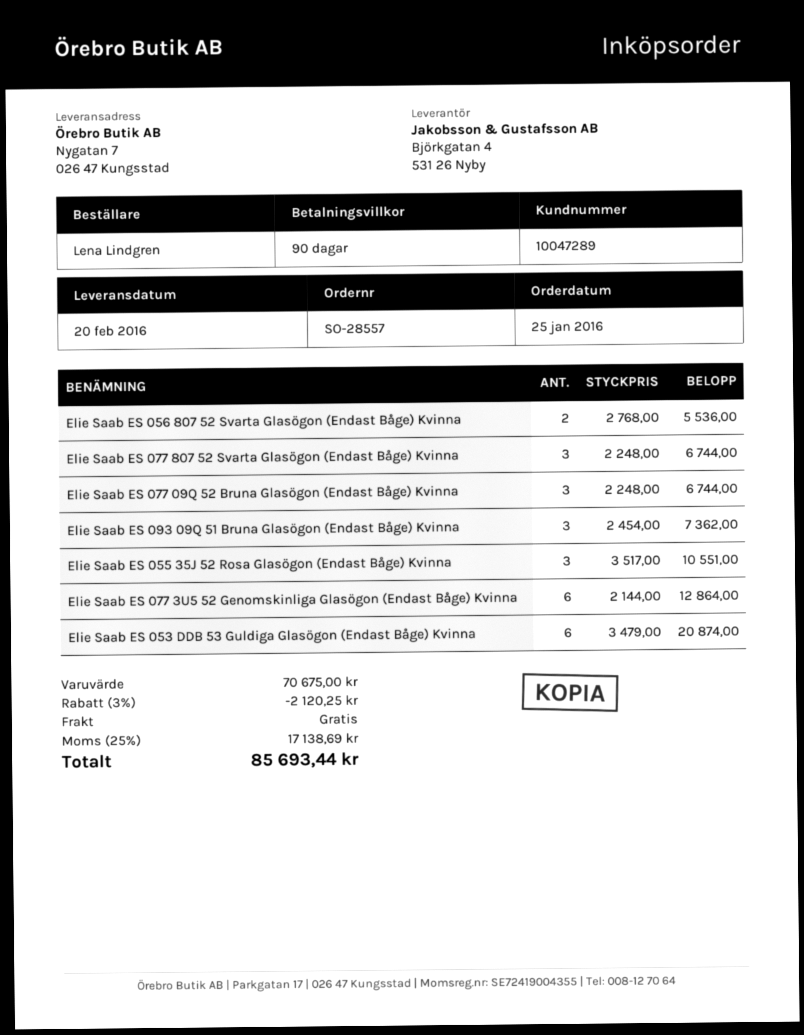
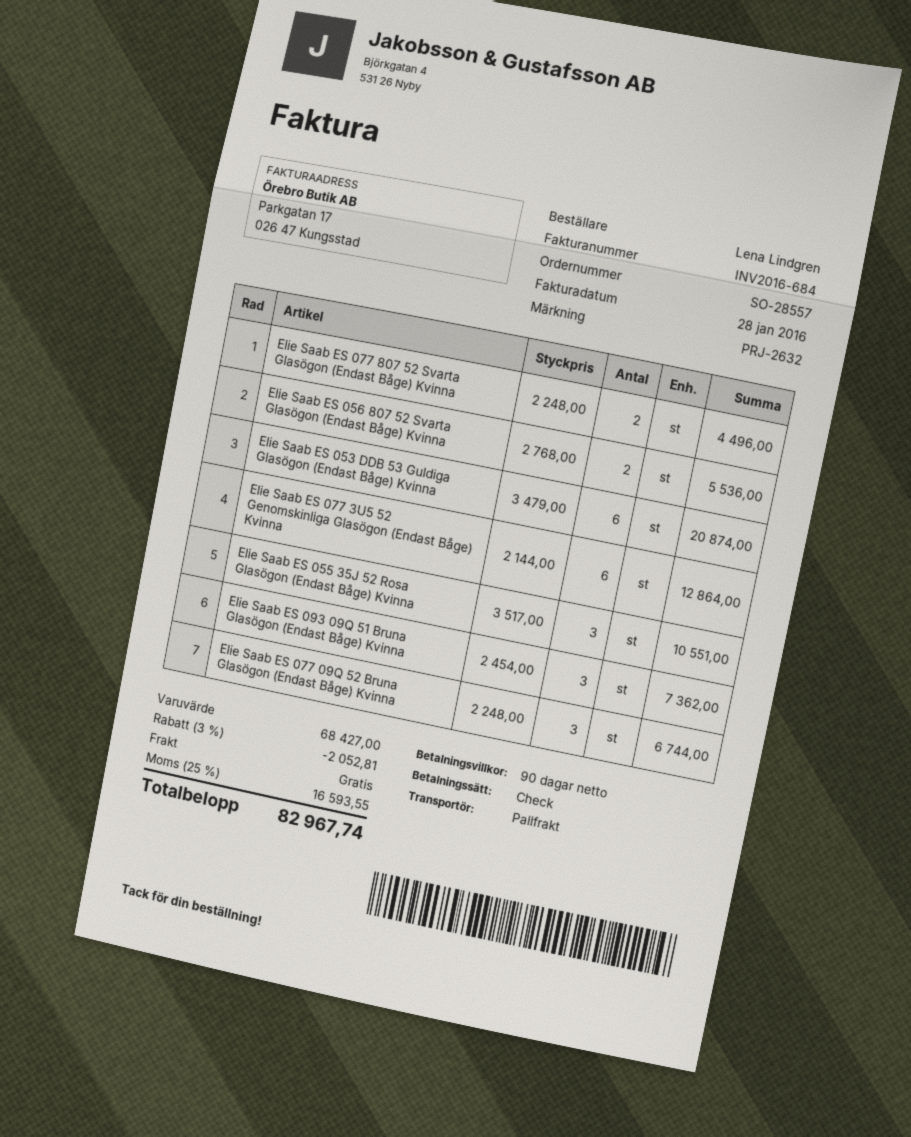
Elie Saab ES 077 807 52 Svarta Glasögon (Endast Båge) Kvinna: 3 x 2248.00 = 6744.00 -> 2 x 2248.00 = 4496.00
subtotal: 70675.00 -> 68427.00
discount: 3% = 2120.25 -> 3% = 2052.81
tax: 25% = 17138.69 -> 25% = 16593.55
total: 85693.44 -> 82967.74

